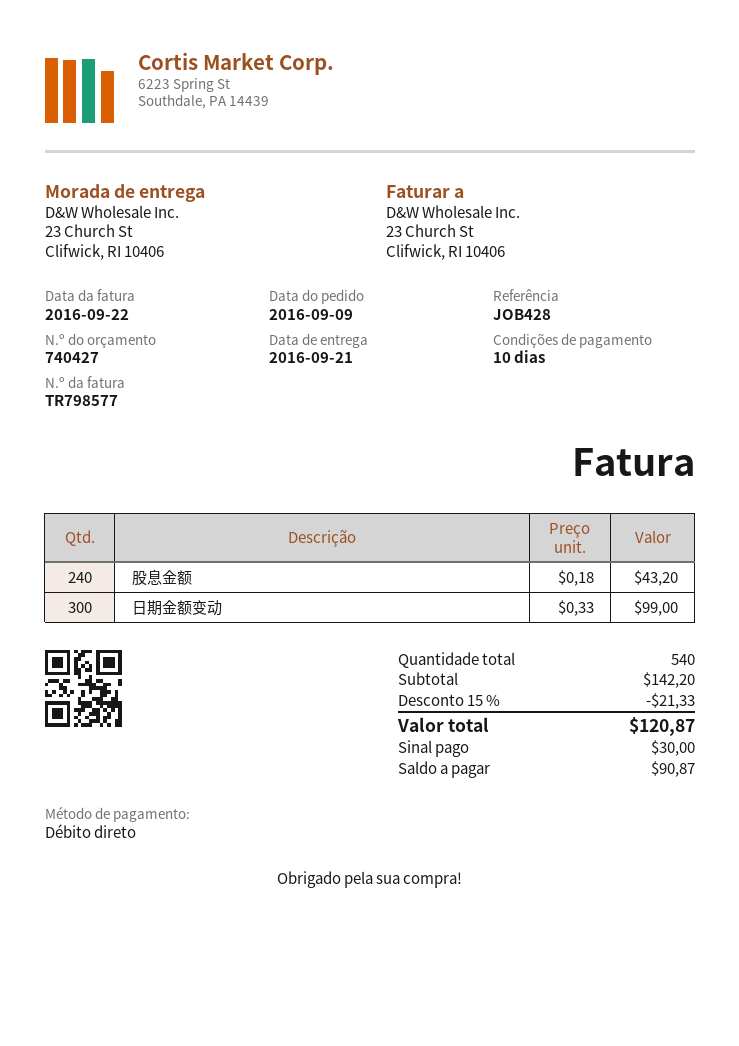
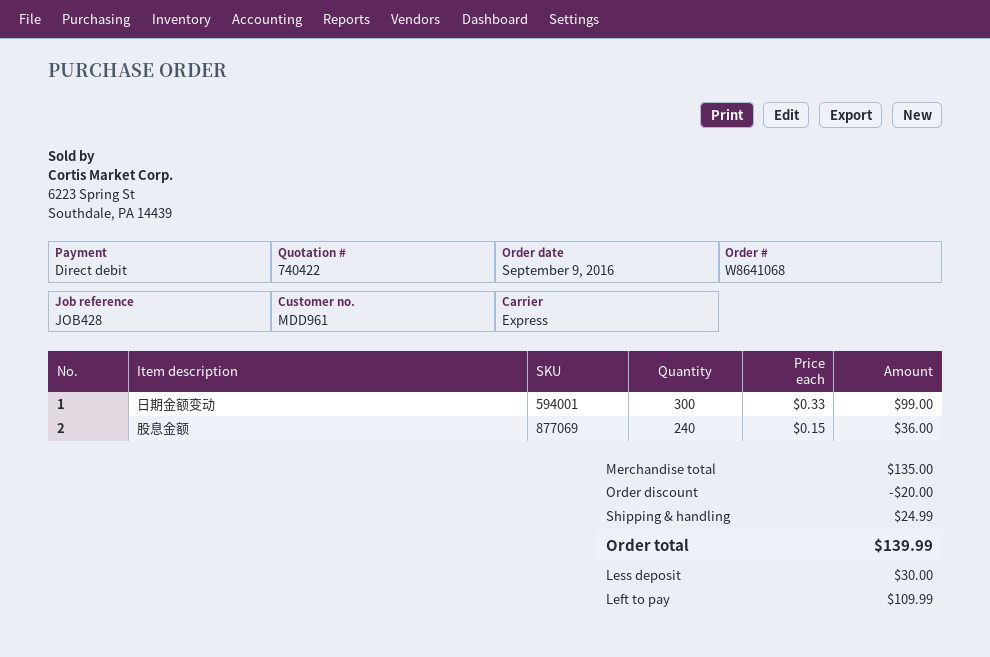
quote number: 740427 -> 740422
股息金额: 240 x 0.18 = 43.20 -> 240 x 0.15 = 36.00
subtotal: 142.20 -> 135.00
discount: 21.33 -> 20.00
shipping: none -> 24.99
total: 120.87 -> 139.99
balance: 90.87 -> 109.99

